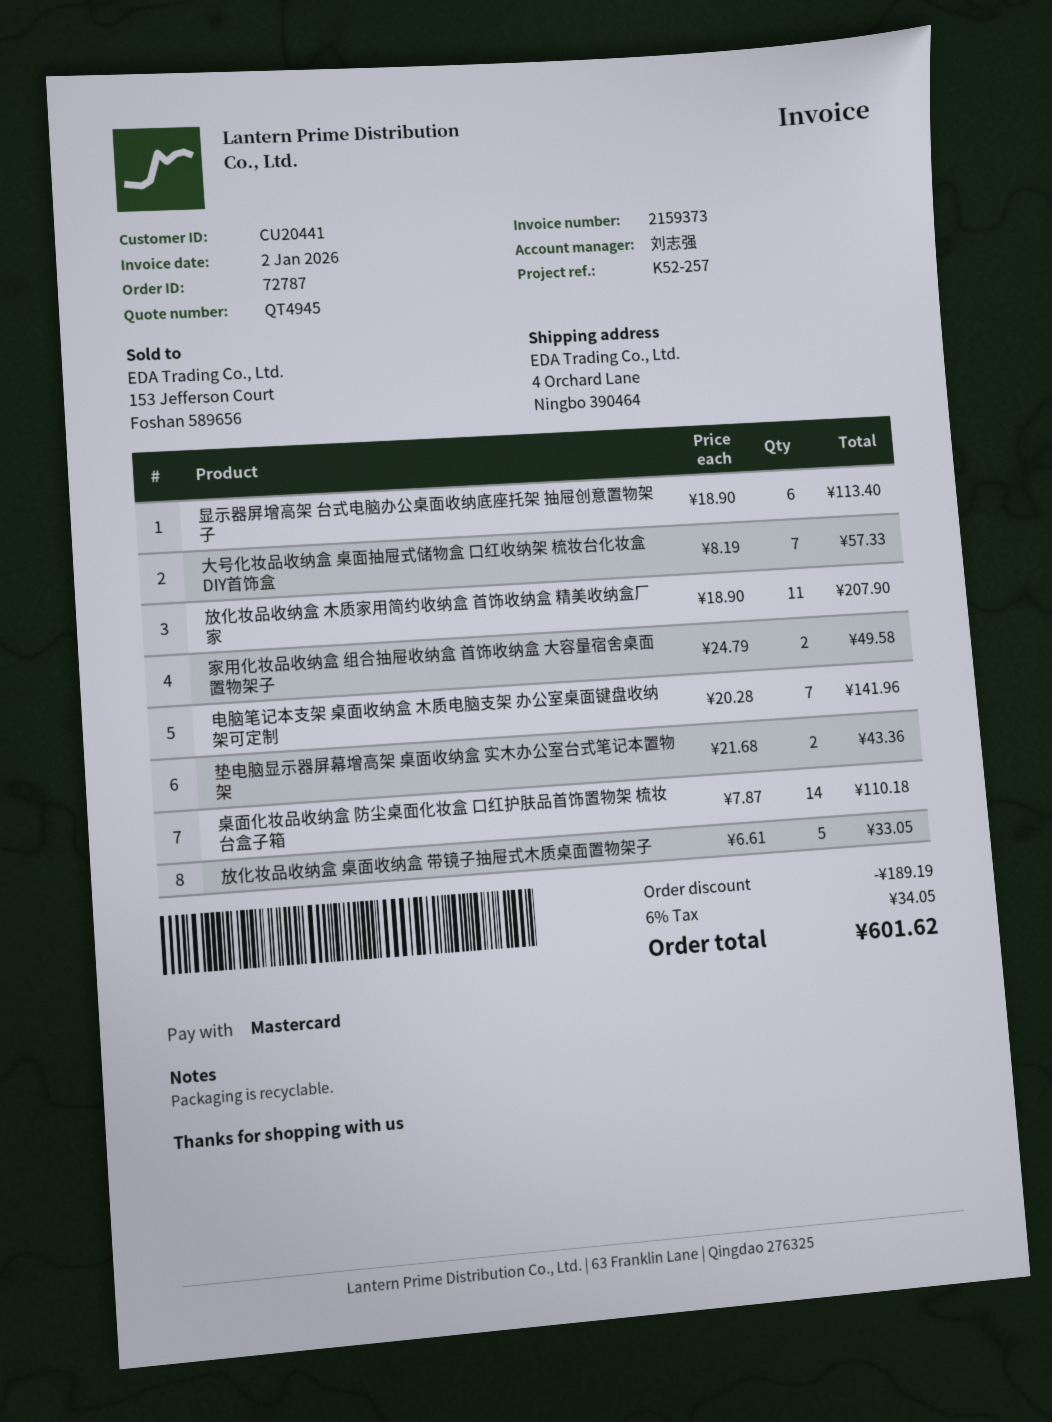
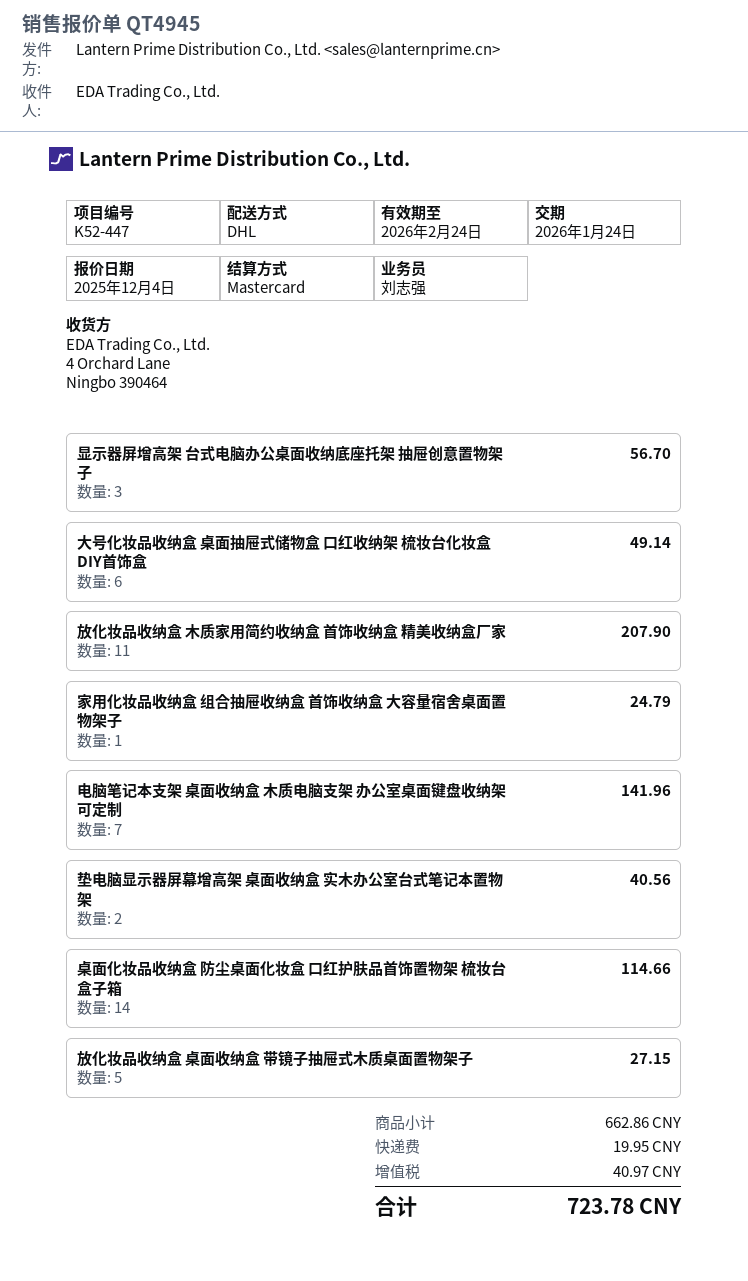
reference: K52-257 -> K52-447
显示器屏增高架 台式电脑办公桌面收纳底座托架 抽屉创意置物架子: 6 for 113.40 -> 3 for 56.70
大号化妆品收纳盒 桌面抽屉式储物盒 口红收纳架 梳妆台化妆盒 DIY首饰盒: 7 for 57.33 -> 6 for 49.14
家用化妆品收纳盒 组合抽屉收纳盒 首饰收纳盒 大容量宿舍桌面置物架子: 2 for 49.58 -> 1 for 24.79
垫电脑显示器屏幕增高架 桌面收纳盒 实木办公室台式笔记本置物架: 2 for 43.36 -> 2 for 40.56
桌面化妆品收纳盒 防尘桌面化妆盒 口红护肤品首饰置物架 梳妆台盒子箱: 14 for 110.18 -> 14 for 114.66
放化妆品收纳盒 桌面收纳盒 带镜子抽屉式木质桌面置物架子: 5 for 33.05 -> 5 for 27.15
discount: 189.19 -> none
shipping: none -> 19.95
tax: 34.05 -> 40.97
total: 601.62 -> 723.78

